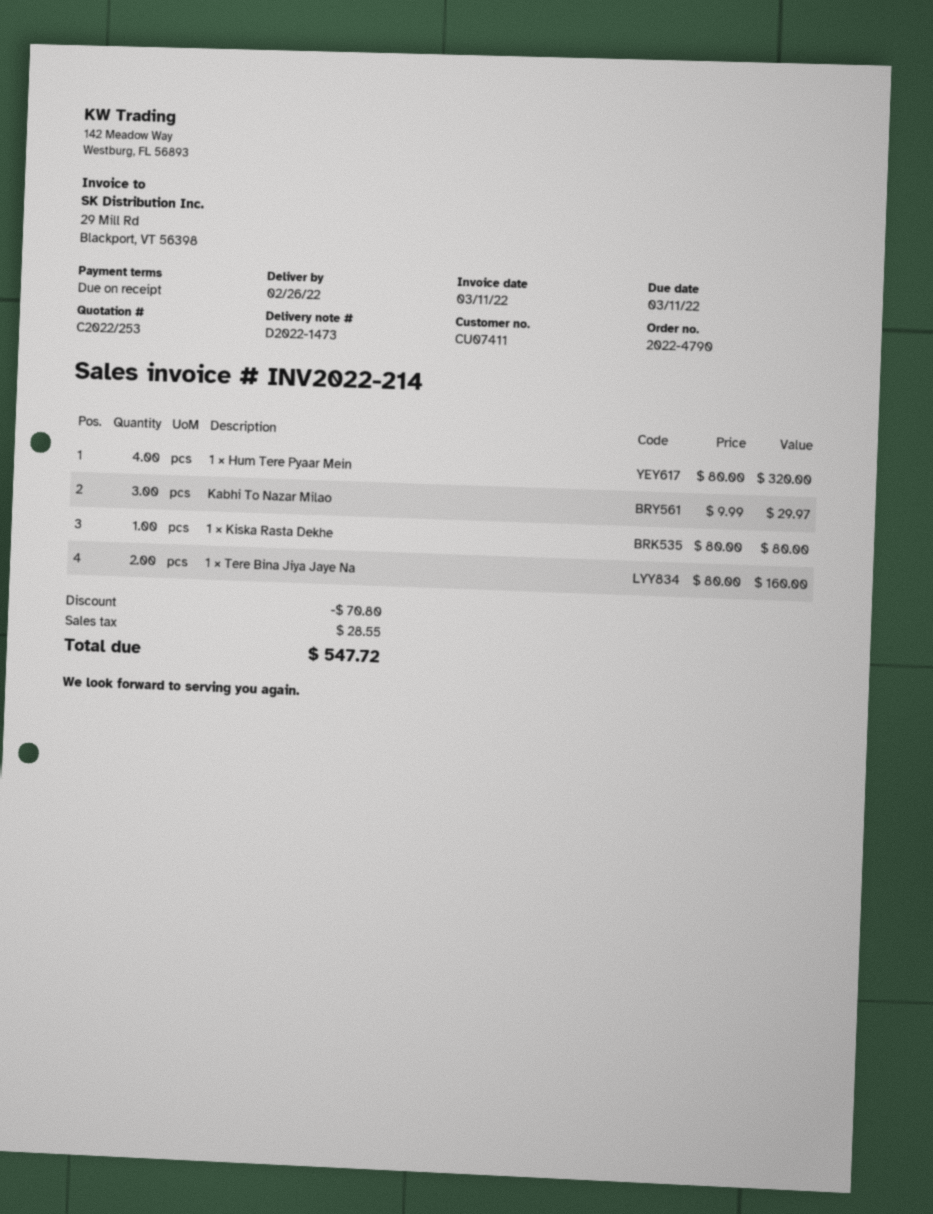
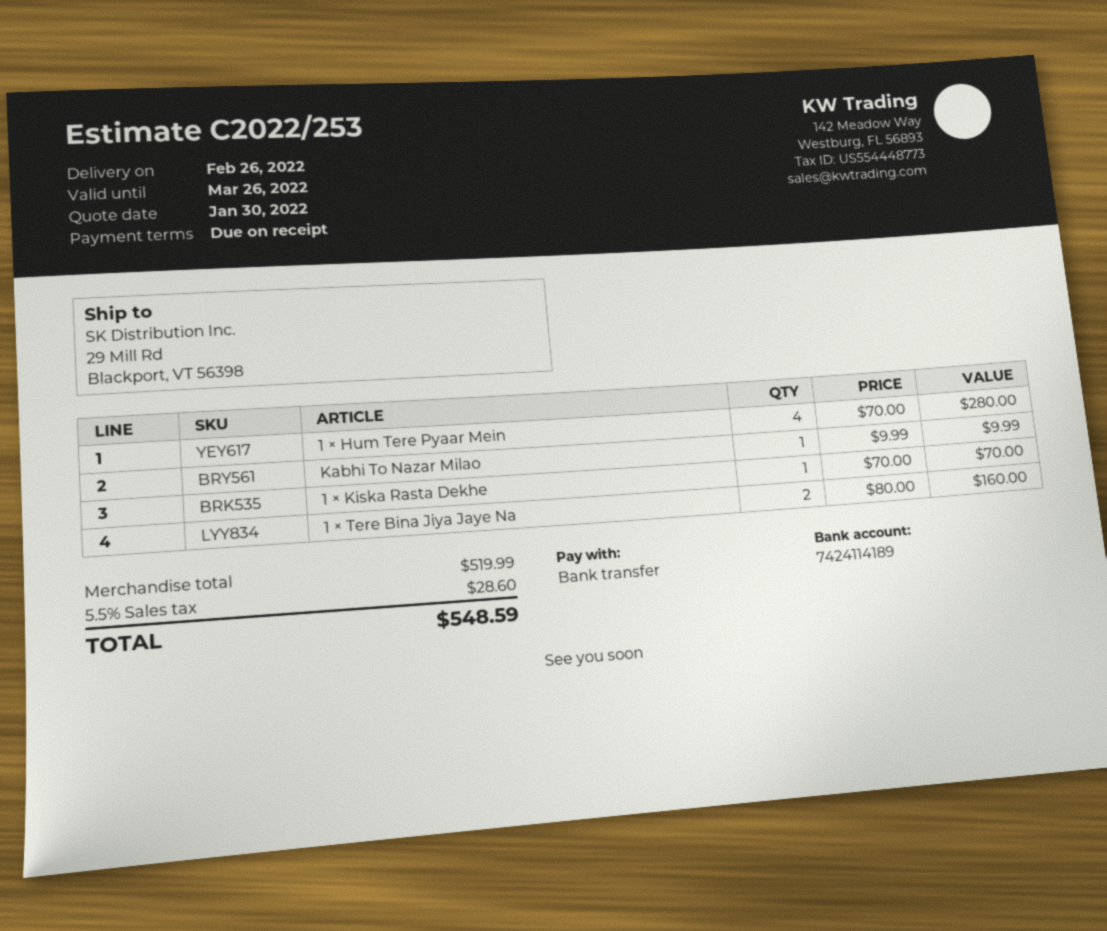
1 × Hum Tere Pyaar Mein: 4 x 80.00 = 320.00 -> 4 x 70.00 = 280.00
Kabhi To Nazar Milao: 3 x 9.99 = 29.97 -> 1 x 9.99 = 9.99
1 × Kiska Rasta Dekhe: 1 x 80.00 = 80.00 -> 1 x 70.00 = 70.00
discount: 70.80 -> none
tax: 28.55 -> 28.60
total: 547.72 -> 548.59

